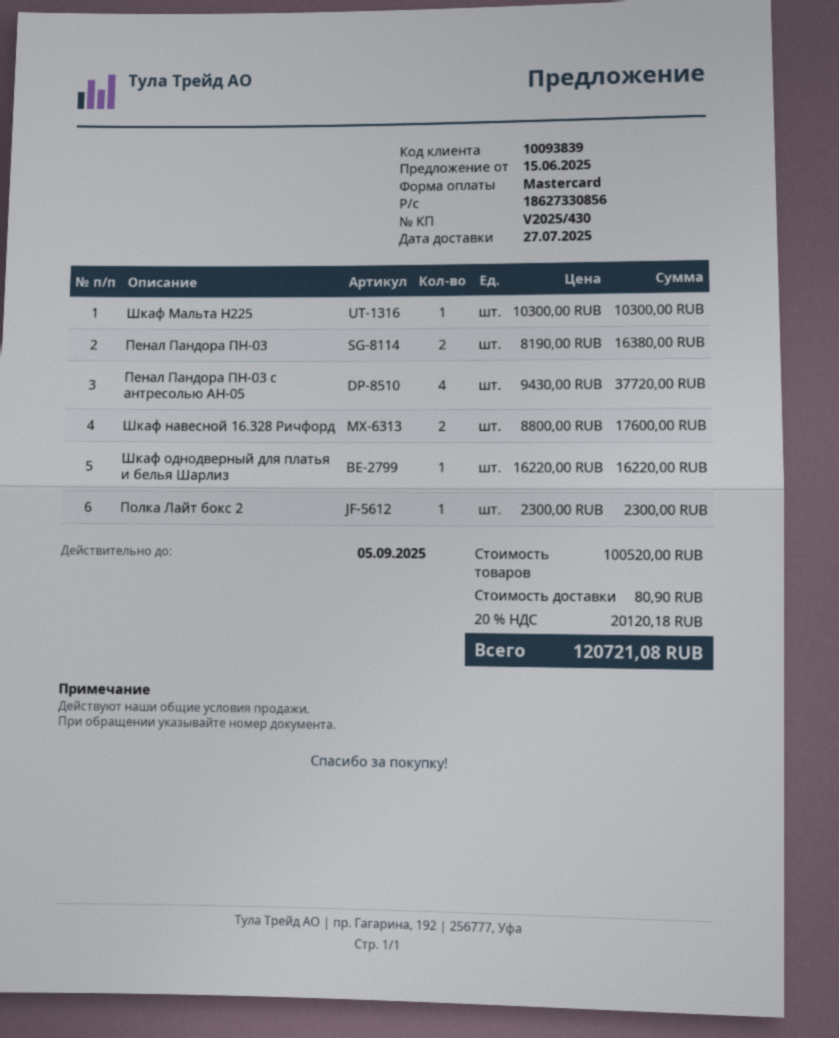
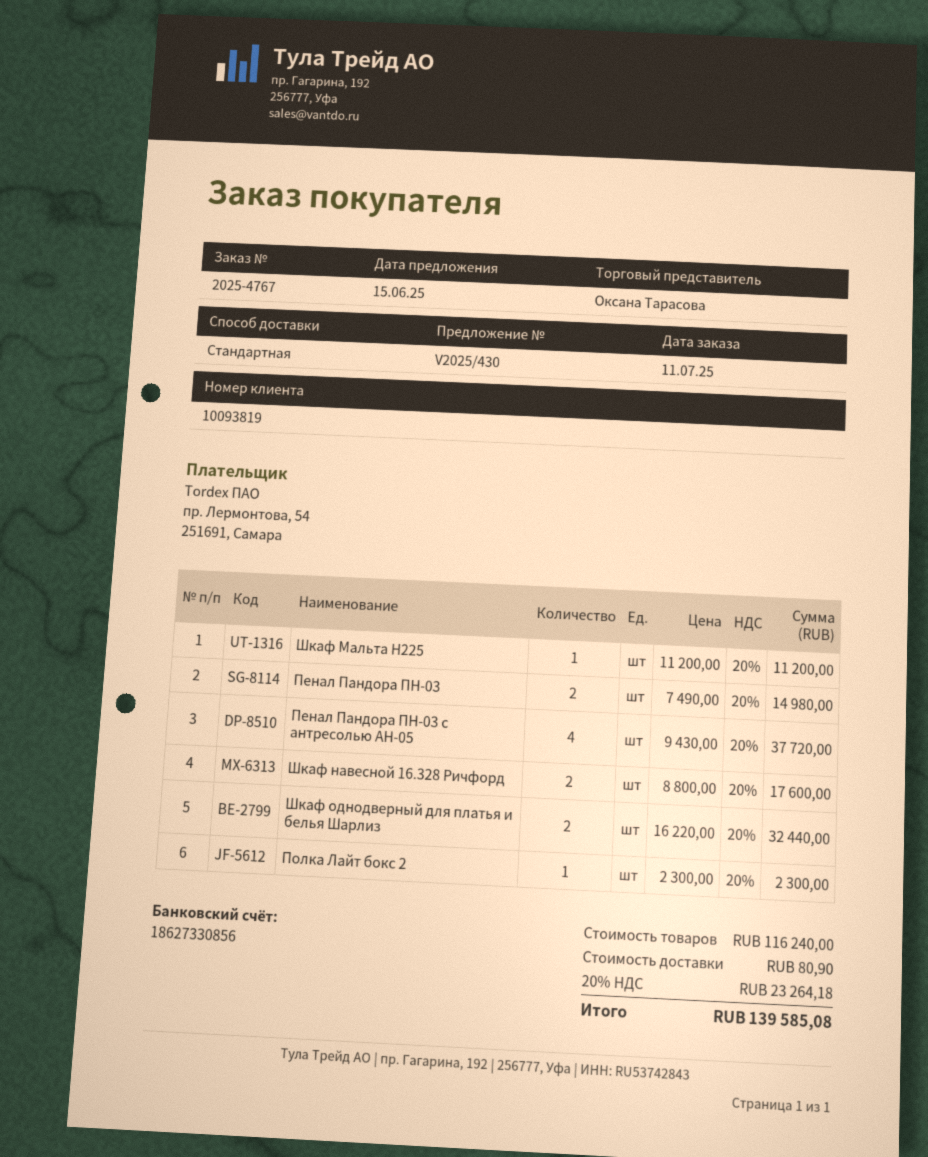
customer number: 10093839 -> 10093819
Шкаф Мальта H225: 1 x 10300.00 = 10300.00 -> 1 x 11200.00 = 11200.00
Пенал Пандора ПН-03: 2 x 8190.00 = 16380.00 -> 2 x 7490.00 = 14980.00
Шкаф однодверный для платья и белья Шарлиз: 1 x 16220.00 = 16220.00 -> 2 x 16220.00 = 32440.00
subtotal: 100520.00 -> 116240.00
tax: 20% = 20120.18 -> 20% = 23264.18
total: 120721.08 -> 139585.08

